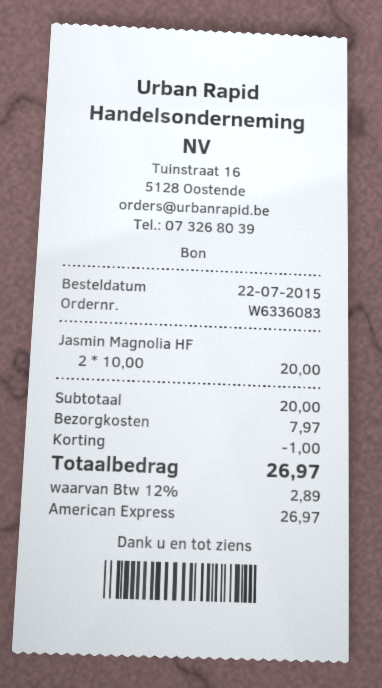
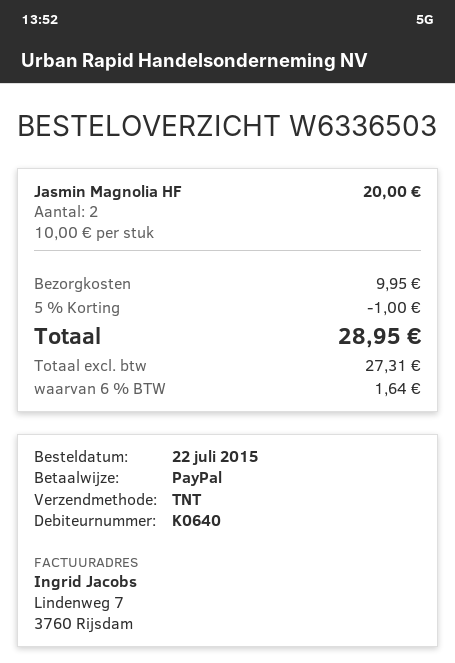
order number: W6336083 -> W6336503
payment method: American Express -> PayPal
shipping: 7.97 -> 9.95
tax: 12% = 2.89 -> 6% = 1.64
total: 26.97 -> 28.95

